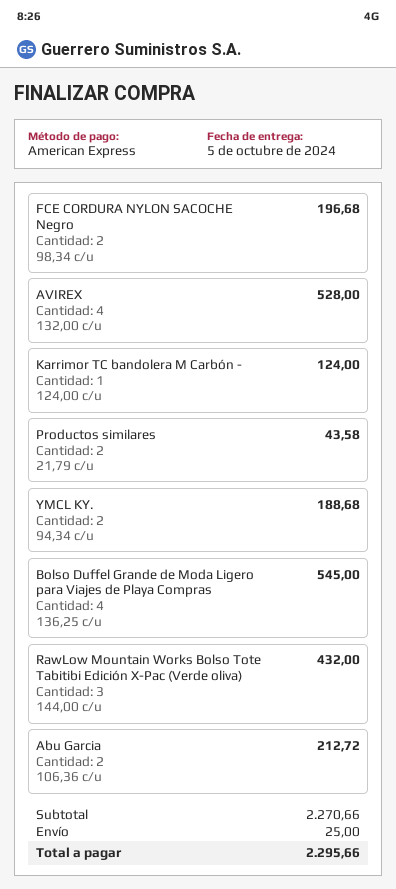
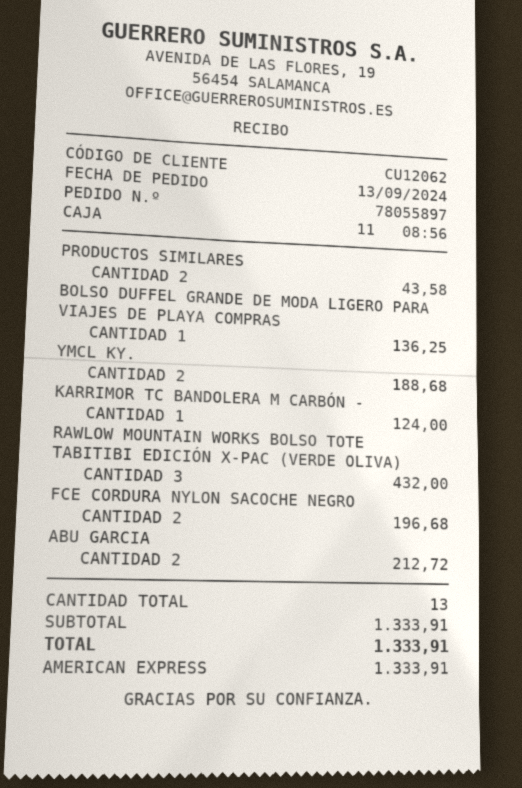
AVIREX: 4 for 528.00 -> none
Bolso Duffel Grande de Moda Ligero para Viajes de Playa Compras: 4 for 545.00 -> 1 for 136.25
subtotal: 2270.66 -> 1333.91
shipping: 25.00 -> none
total: 2295.66 -> 1333.91

